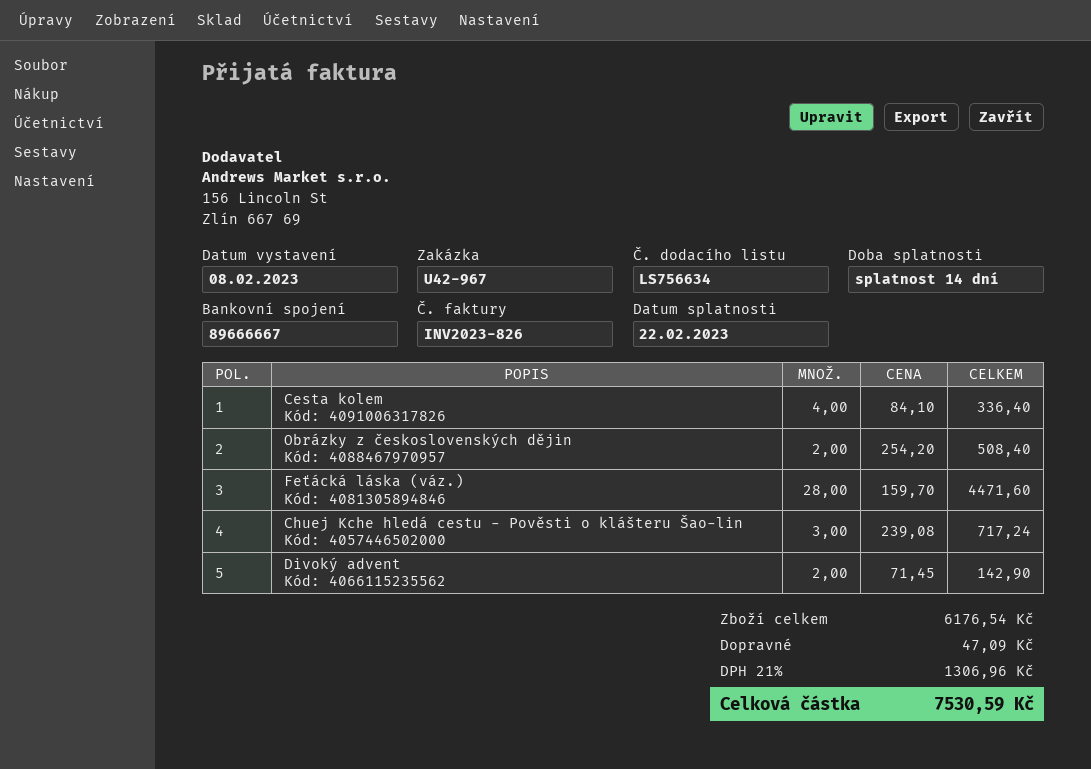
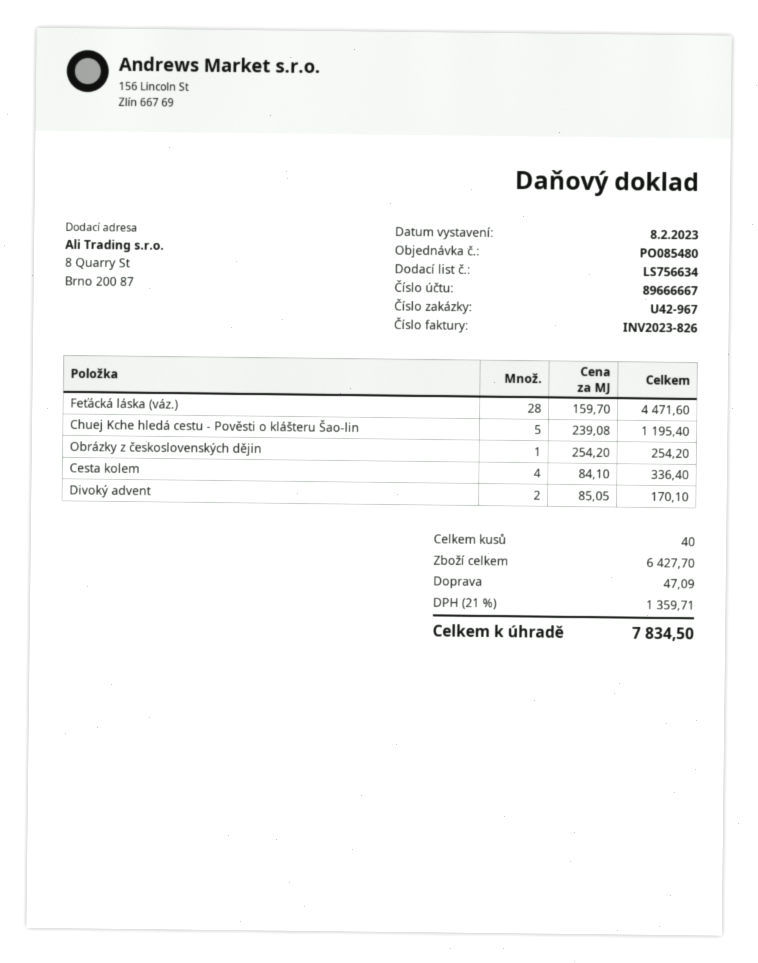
Obrázky z československých dějin: 2 x 254.20 = 508.40 -> 1 x 254.20 = 254.20
Chuej Kche hledá cestu - Pověsti o klášteru Šao-lin: 3 x 239.08 = 717.24 -> 5 x 239.08 = 1195.40
Divoký advent: 2 x 71.45 = 142.90 -> 2 x 85.05 = 170.10
subtotal: 6176.54 -> 6427.70
tax: 21% = 1306.96 -> 21% = 1359.71
total: 7530.59 -> 7834.50

